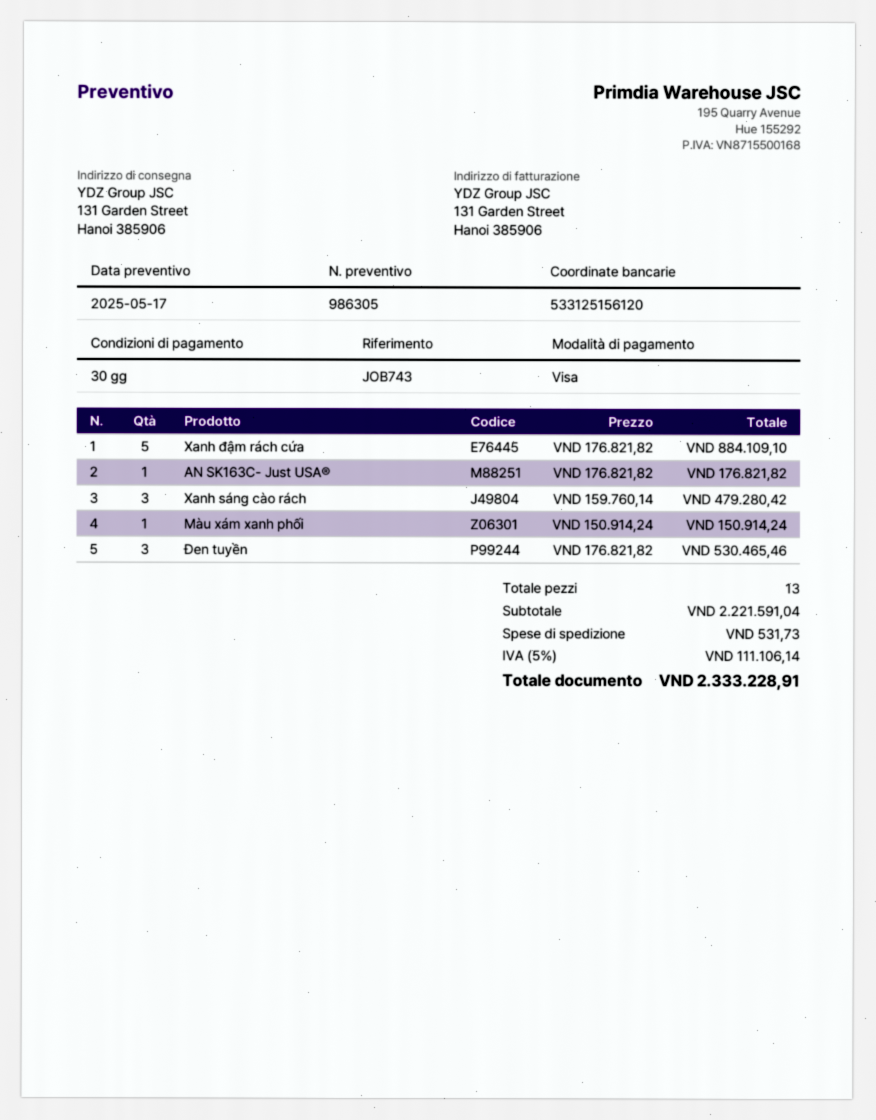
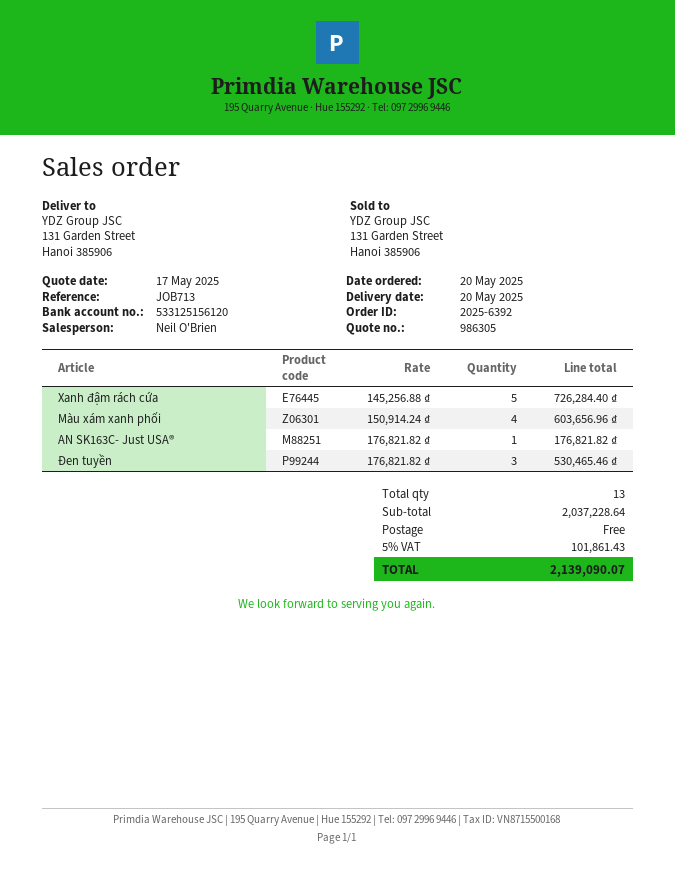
reference: JOB743 -> JOB713
Xanh đậm rách cứa: 5 x 176821.82 = 884109.10 -> 5 x 145256.88 = 726284.40
Xanh sáng cào rách: 3 x 159760.14 = 479280.42 -> none
Màu xám xanh phối: 1 x 150914.24 = 150914.24 -> 4 x 150914.24 = 603656.96
subtotal: 2221591.04 -> 2037228.64
shipping: 531.73 -> 0.00
tax: 5% = 111106.14 -> 5% = 101861.43
total: 2333228.91 -> 2139090.07

